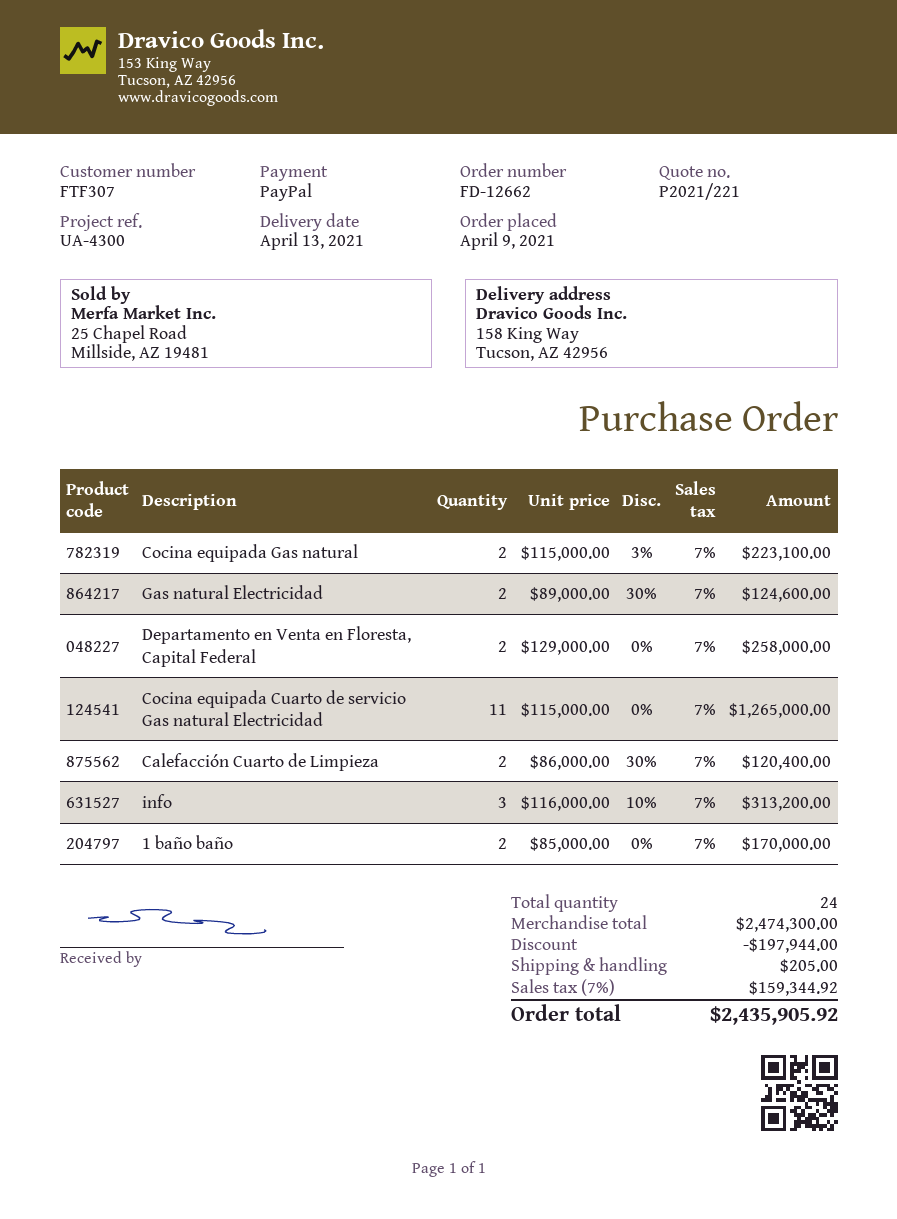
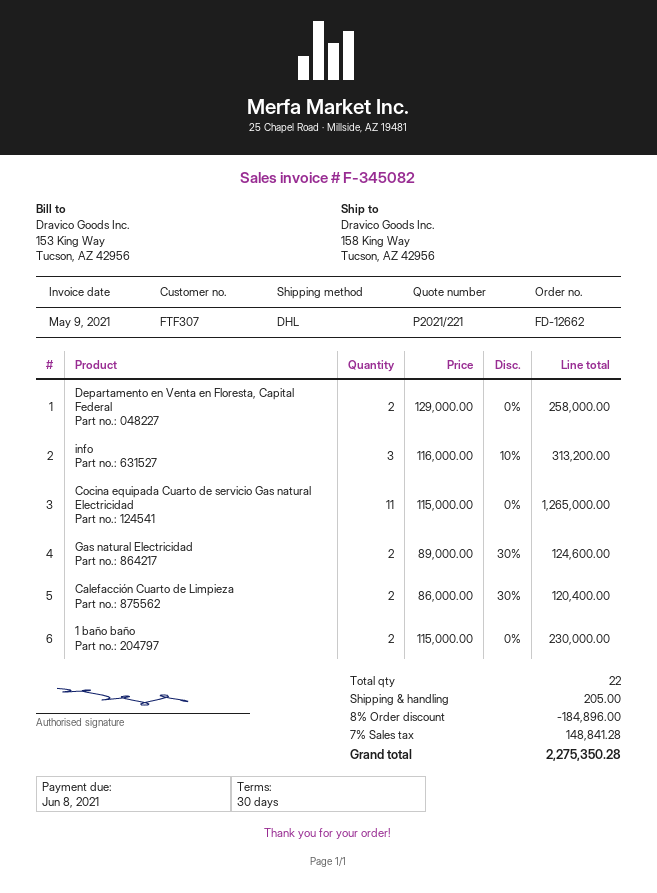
Cocina equipada Gas natural: 2 x 115000.00 - 3% = 223100.00 -> none
1 baño baño: 2 x 85000.00 = 170000.00 -> 2 x 115000.00 = 230000.00
total quantity: 24 -> 22
discount: 197944.00 -> 184896.00
tax: 7% = 159344.92 -> 7% = 148841.28
total: 2435905.92 -> 2275350.28

